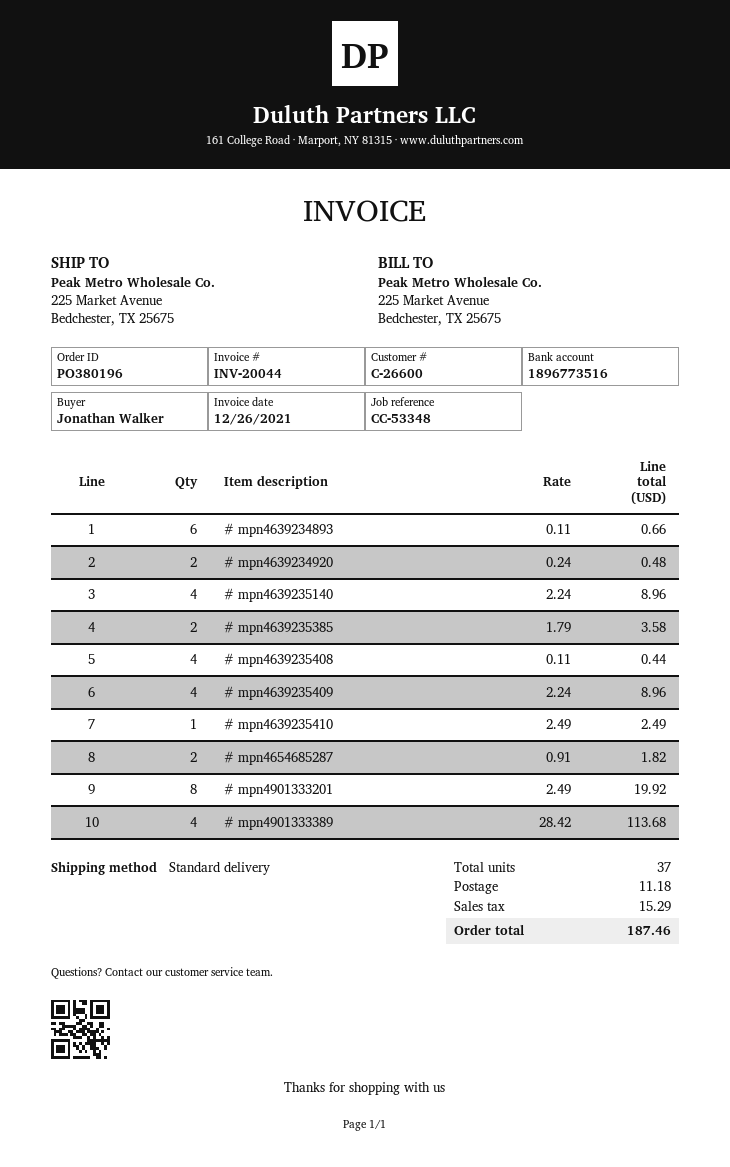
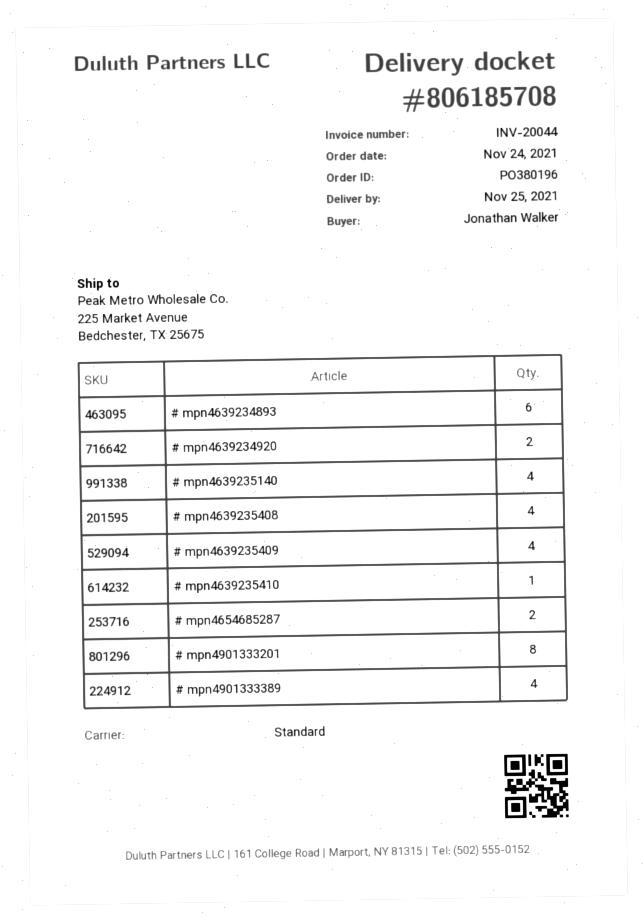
# mpn4639235385: 2 -> none

